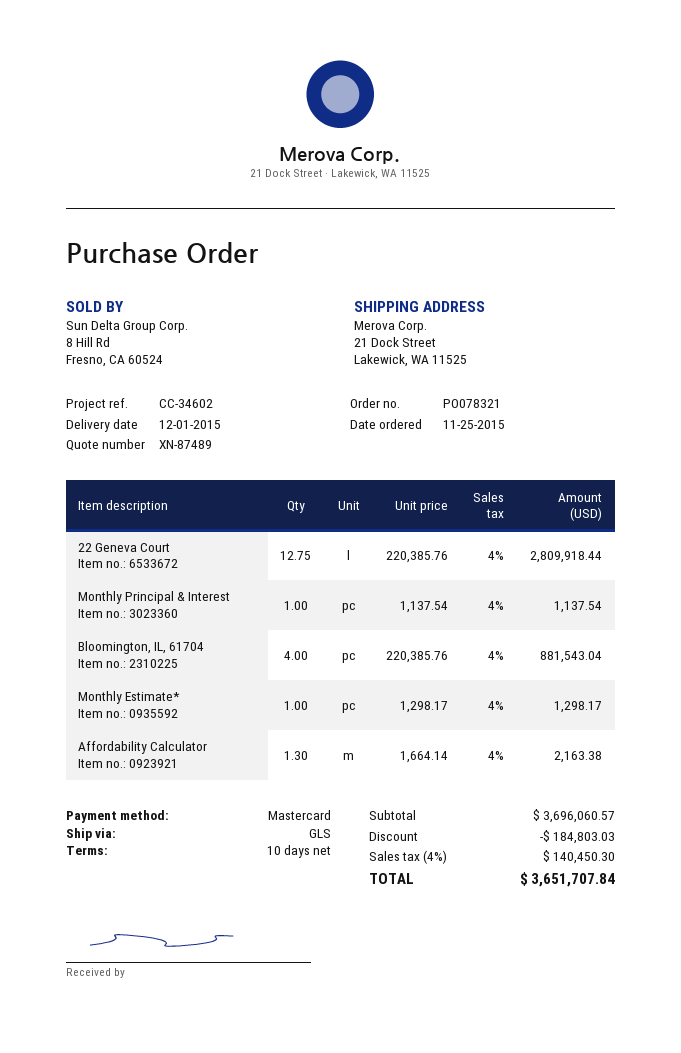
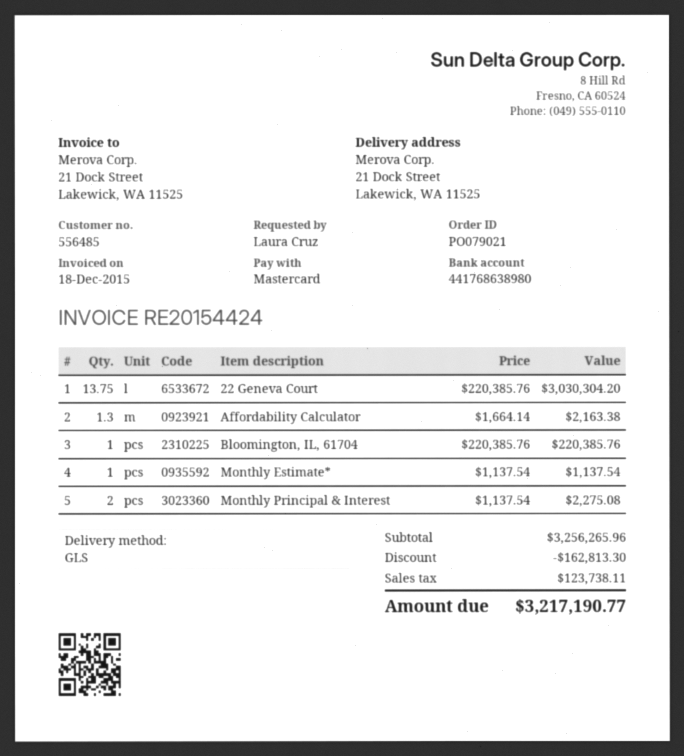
order number: PO078321 -> PO079021
22 Geneva Court: 12.75 x 220385.76 = 2809918.44 -> 13.75 x 220385.76 = 3030304.20
Monthly Principal & Interest: 1 x 1137.54 = 1137.54 -> 2 x 1137.54 = 2275.08
Bloomington, IL, 61704: 4 x 220385.76 = 881543.04 -> 1 x 220385.76 = 220385.76
Monthly Estimate*: 1 x 1298.17 = 1298.17 -> 1 x 1137.54 = 1137.54
subtotal: 3696060.57 -> 3256265.96
discount: 184803.03 -> 162813.30
tax: 140450.30 -> 123738.11
total: 3651707.84 -> 3217190.77

